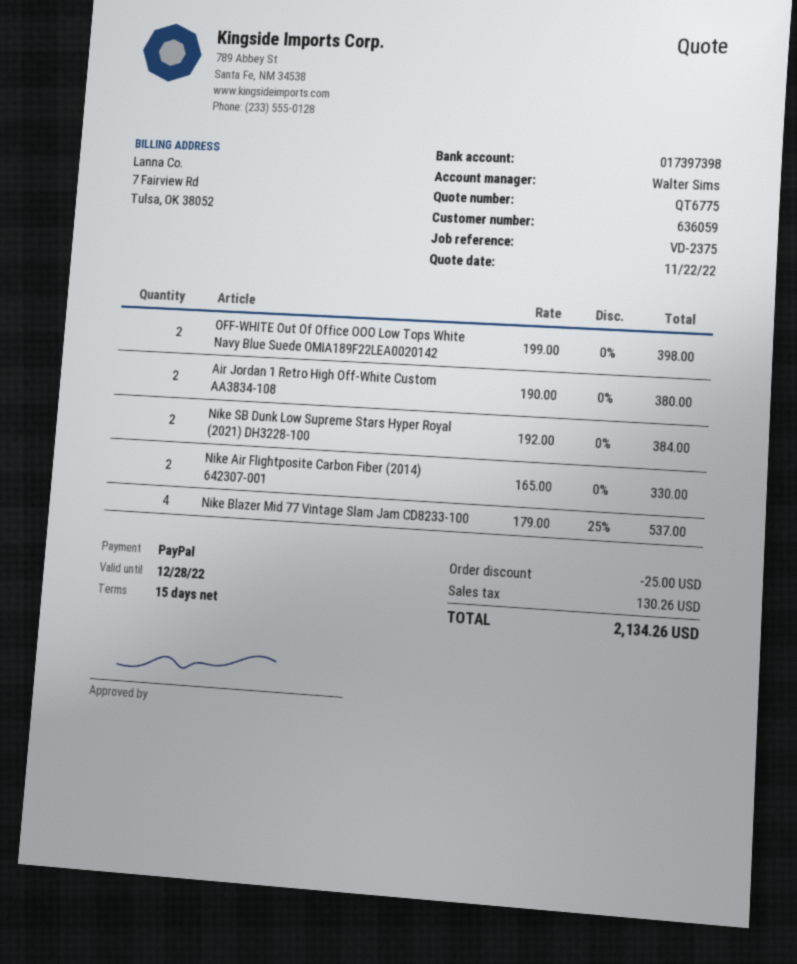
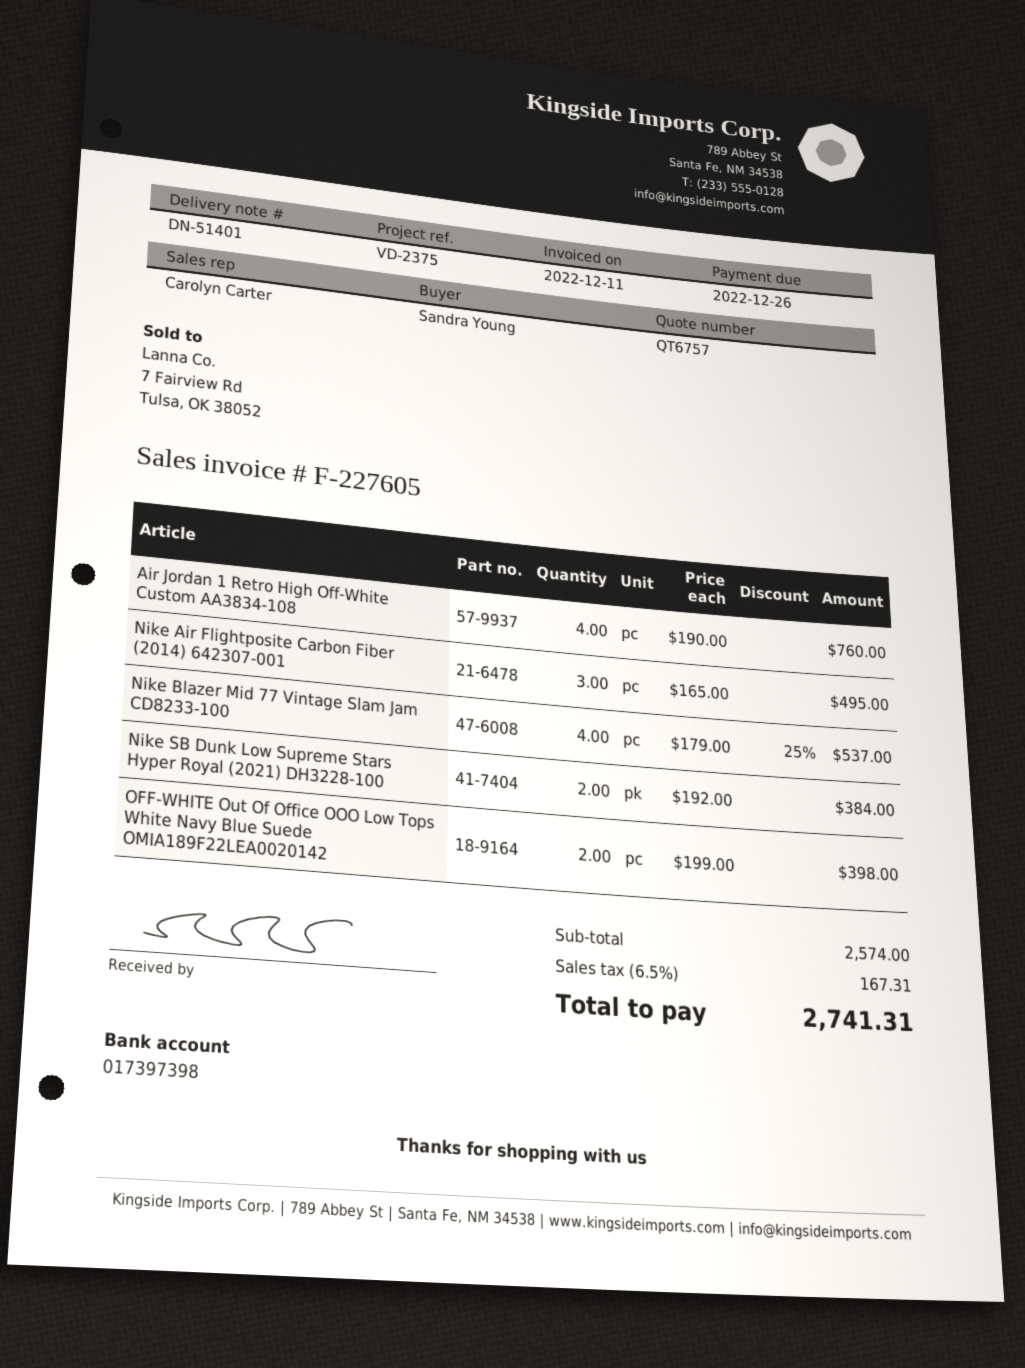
quote number: QT6775 -> QT6757
sales rep: Walter Sims -> Carolyn Carter
Air Jordan 1 Retro High Off-White Custom AA3834-108: 2 x 190.00 = 380.00 -> 4 x 190.00 = 760.00
Nike Air Flightposite Carbon Fiber (2014) 642307-001: 2 x 165.00 = 330.00 -> 3 x 165.00 = 495.00
discount: 25.00 -> none
tax: 130.26 -> 167.31
total: 2134.26 -> 2741.31

